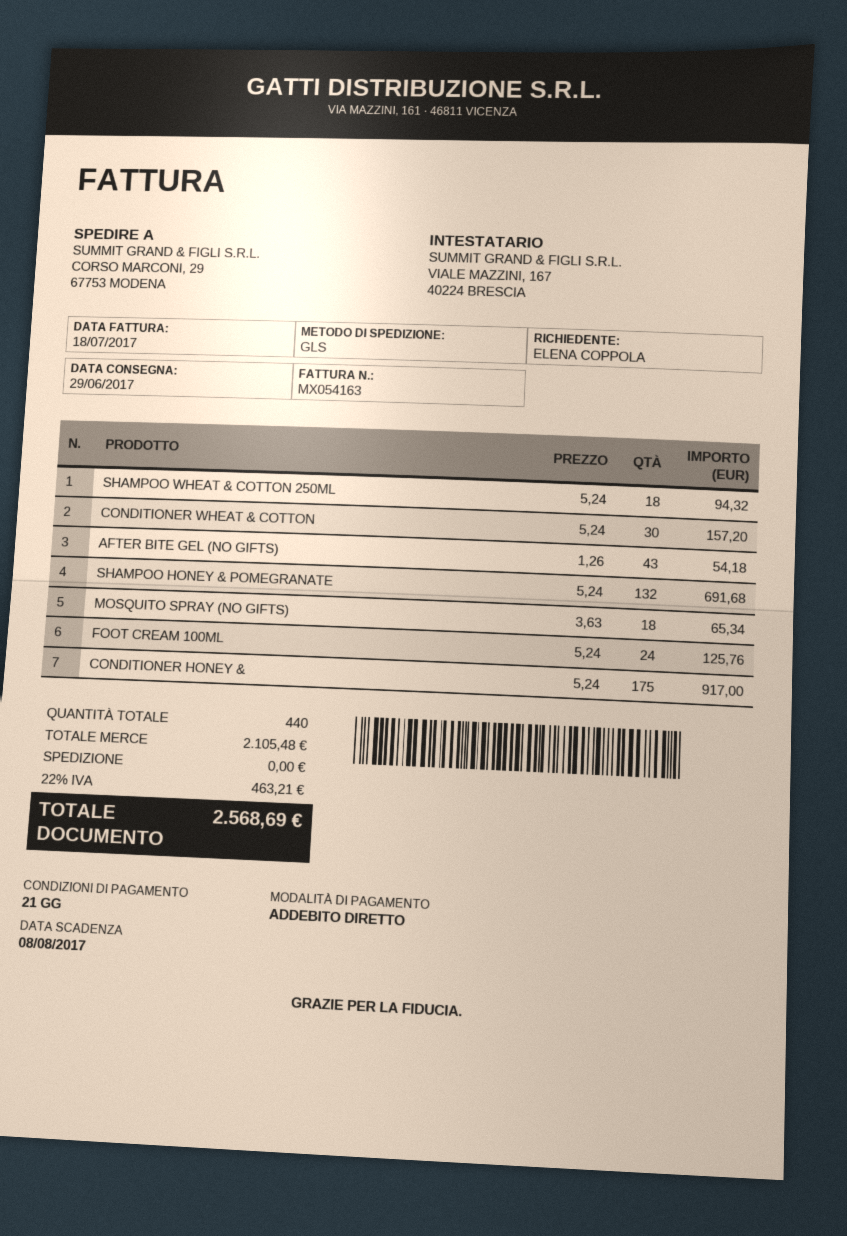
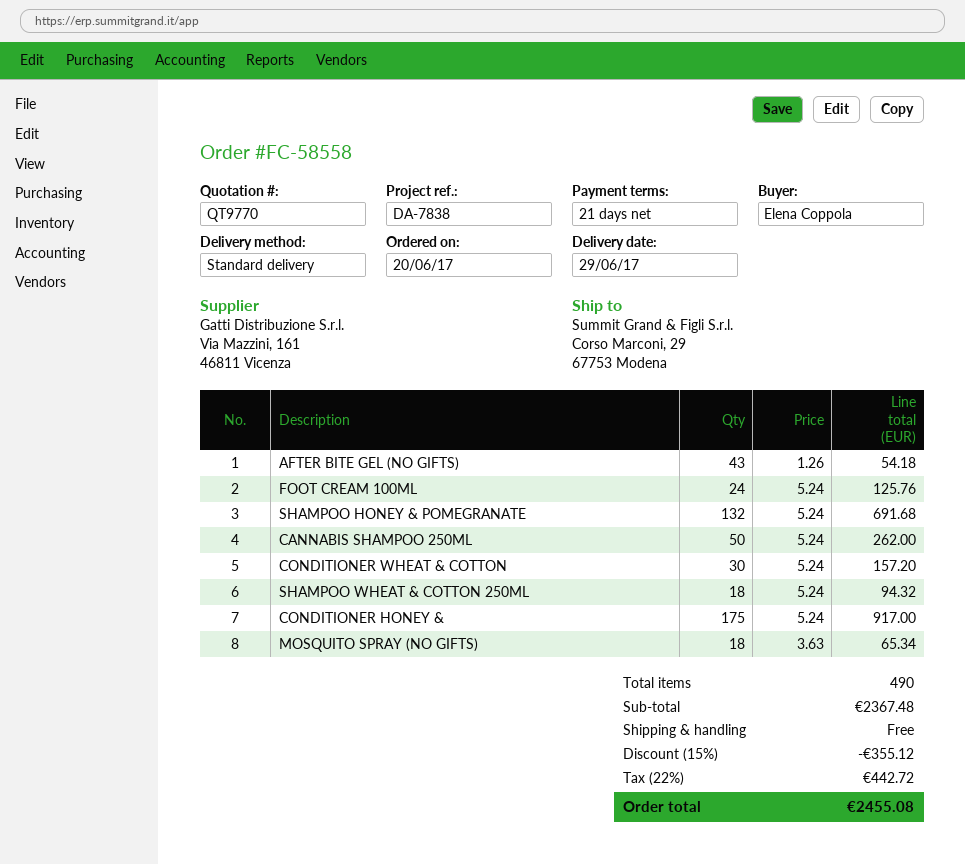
shipping method: GLS -> standard
CANNABIS SHAMPOO 250ML: none -> 50 x 5.24 = 262.00
total quantity: 440 -> 490
subtotal: 2105.48 -> 2367.48
discount: none -> 15% = 355.12
tax: 22% = 463.21 -> 22% = 442.72
total: 2568.69 -> 2455.08

